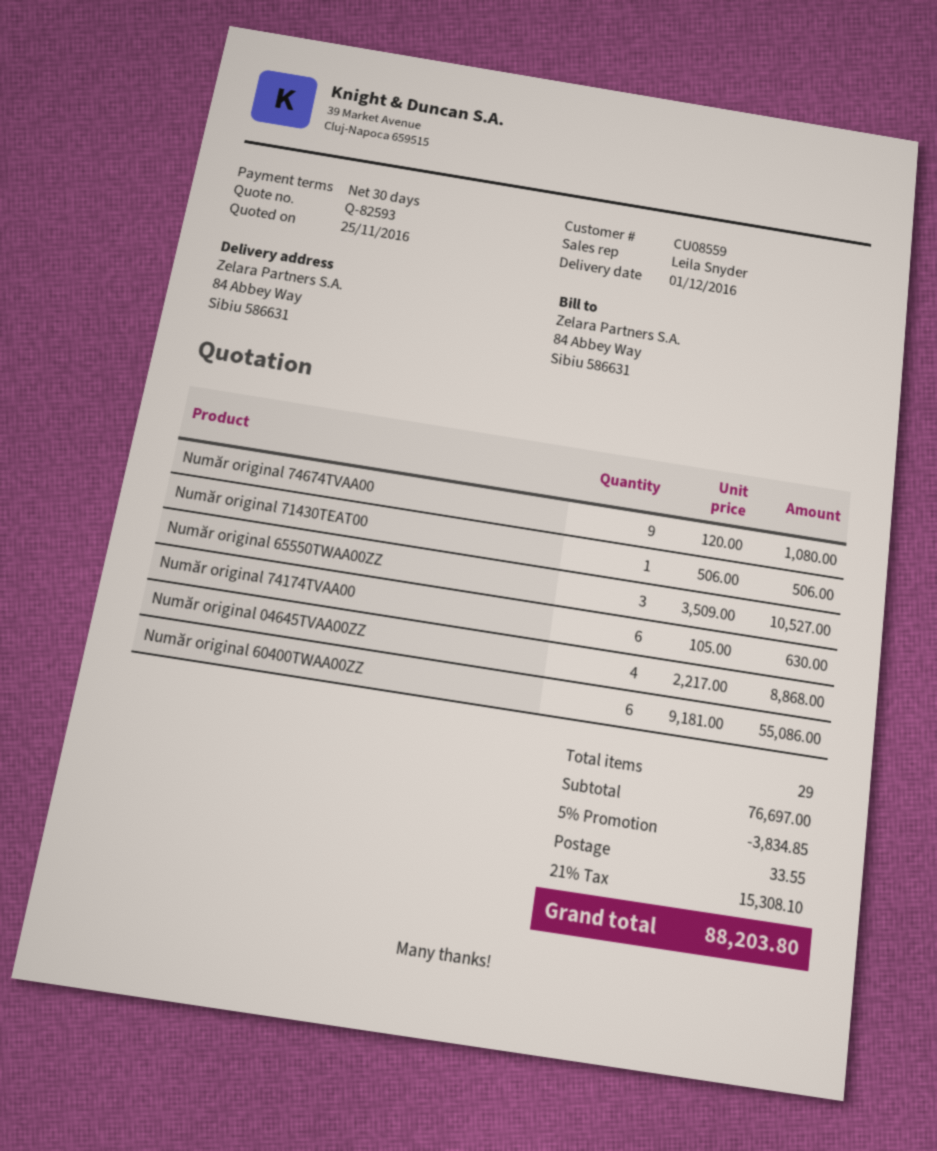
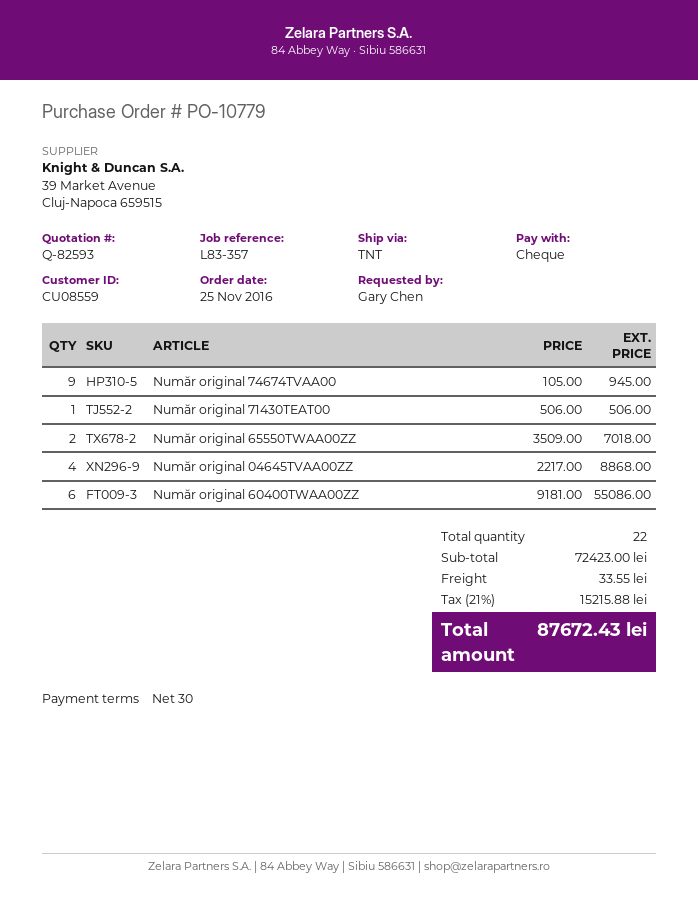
Număr original 74674TVAA00: 9 x 120.00 = 1080.00 -> 9 x 105.00 = 945.00
Număr original 65550TWAA00ZZ: 3 x 3509.00 = 10527.00 -> 2 x 3509.00 = 7018.00
Număr original 74174TVAA00: 6 x 105.00 = 630.00 -> none
total quantity: 29 -> 22
subtotal: 76697.00 -> 72423.00
discount: 5% = 3834.85 -> none
tax: 21% = 15308.10 -> 21% = 15215.88
total: 88203.80 -> 87672.43

